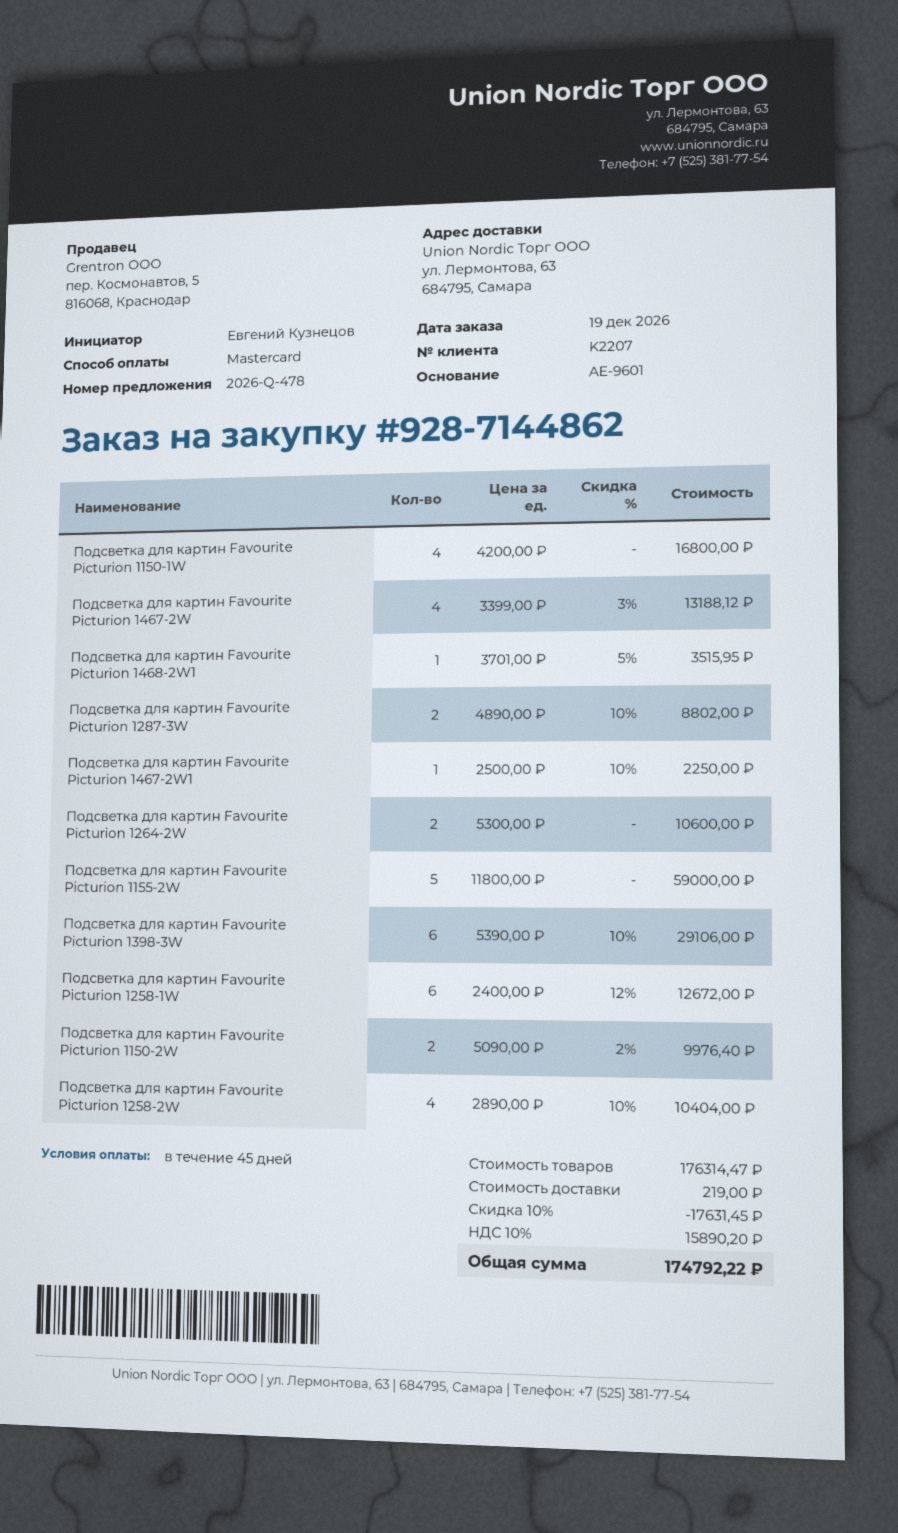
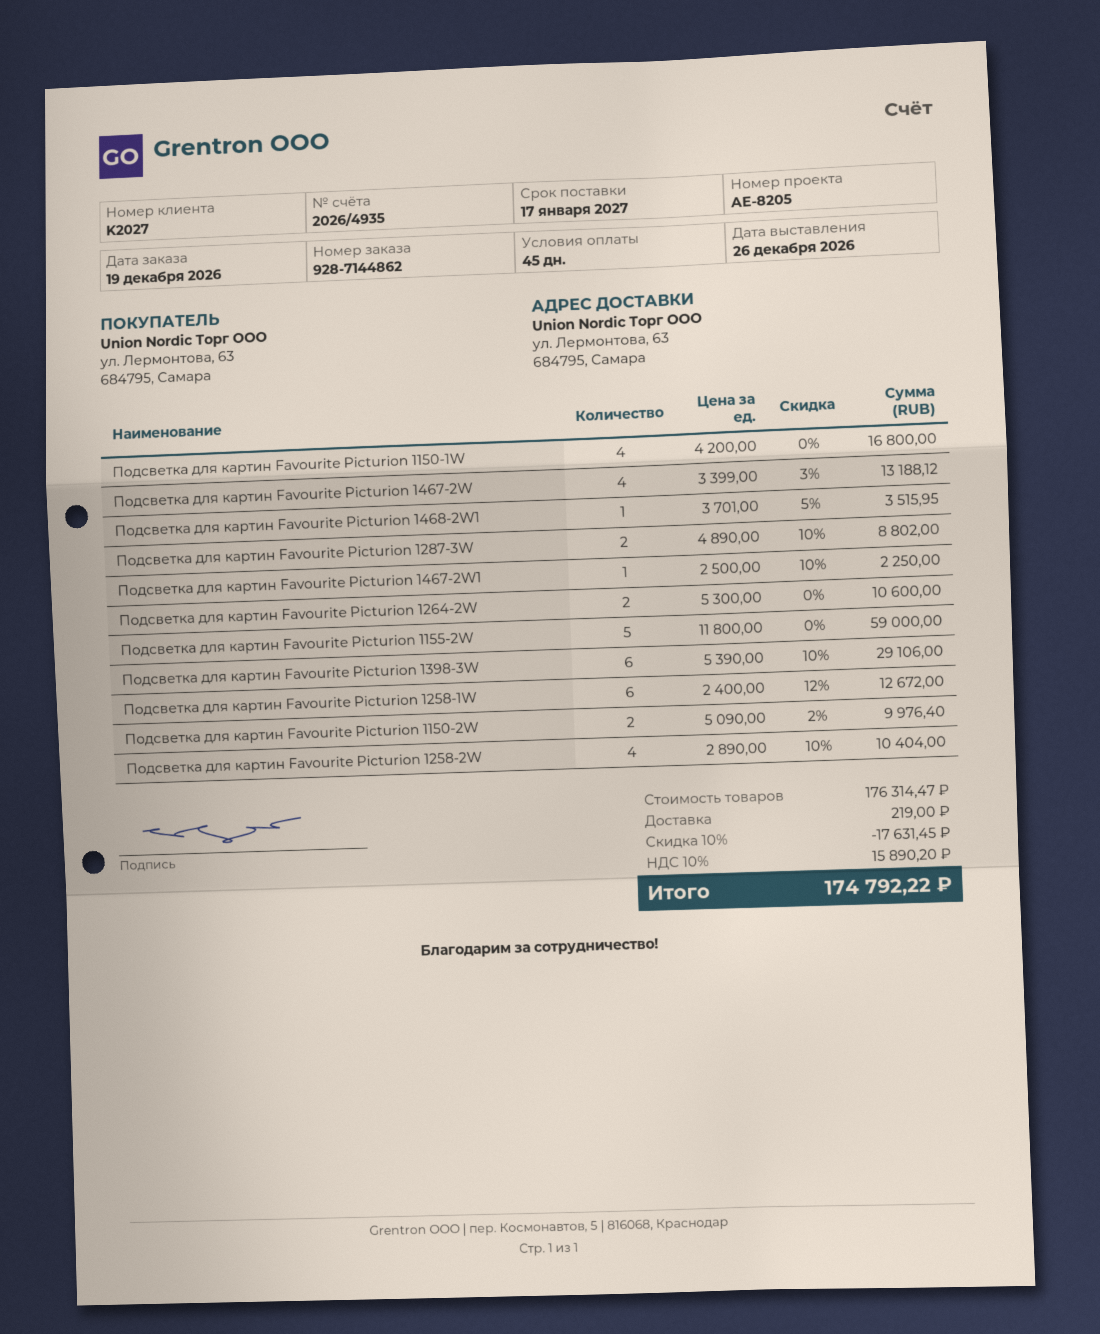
customer number: K2207 -> K2027
reference: AE-9601 -> AE-8205

